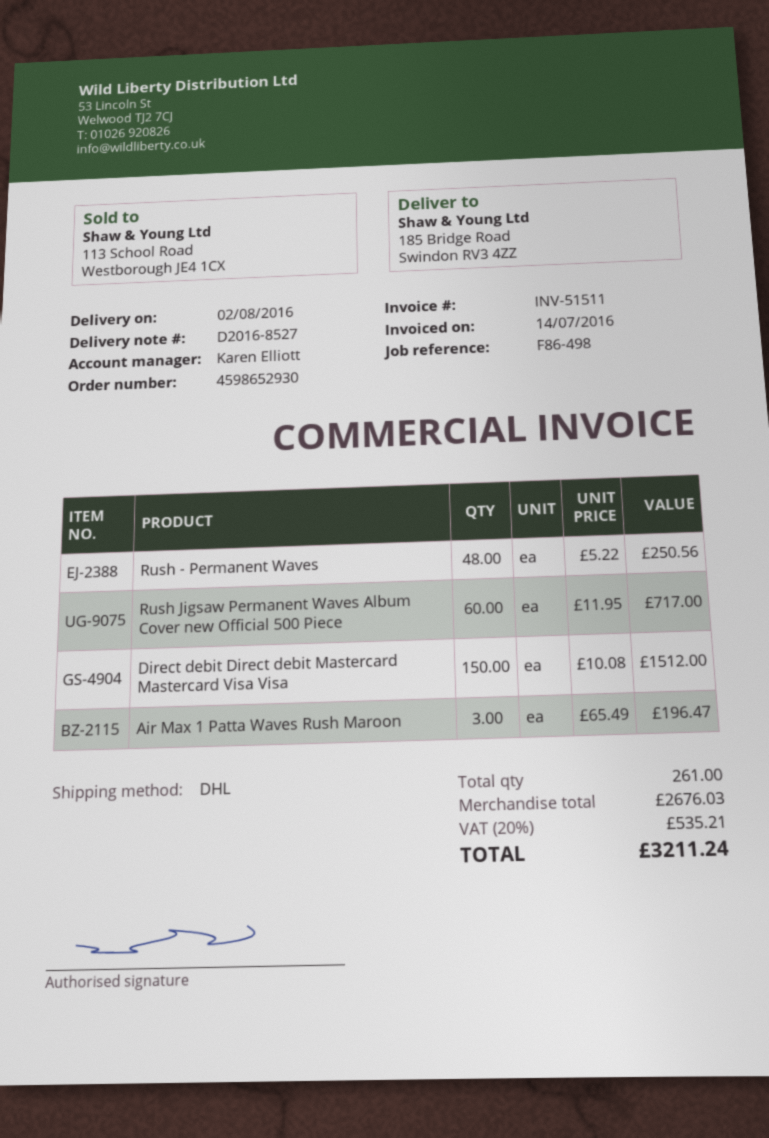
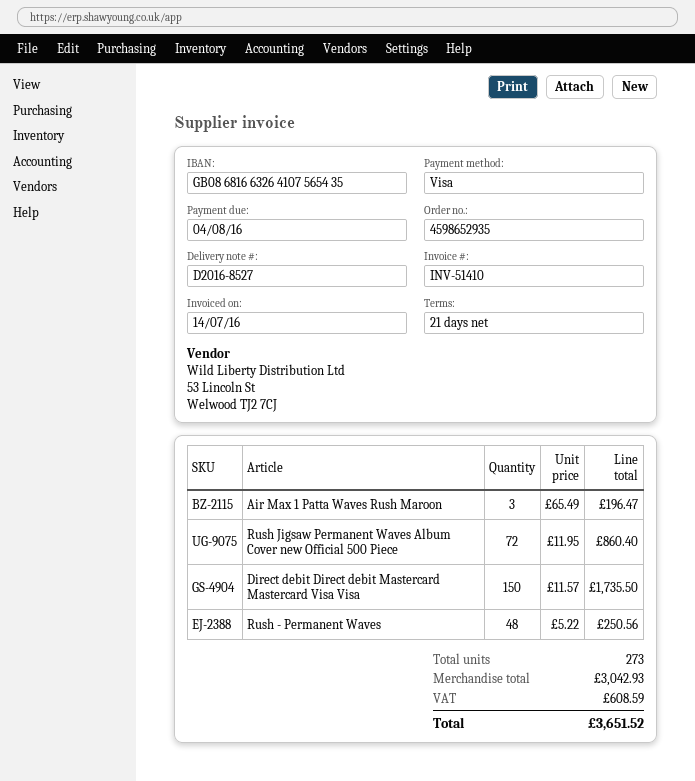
order number: 4598652930 -> 4598652935
invoice number: INV-51511 -> INV-51410
Rush Jigsaw Permanent Waves Album Cover new Official 500 Piece: 60 x 11.95 = 717.00 -> 72 x 11.95 = 860.40
Direct debit Direct debit Mastercard Mastercard Visa Visa: 150 x 10.08 = 1512.00 -> 150 x 11.57 = 1735.50
total quantity: 261 -> 273
subtotal: 2676.03 -> 3042.93
tax: 535.21 -> 608.59
total: 3211.24 -> 3651.52

